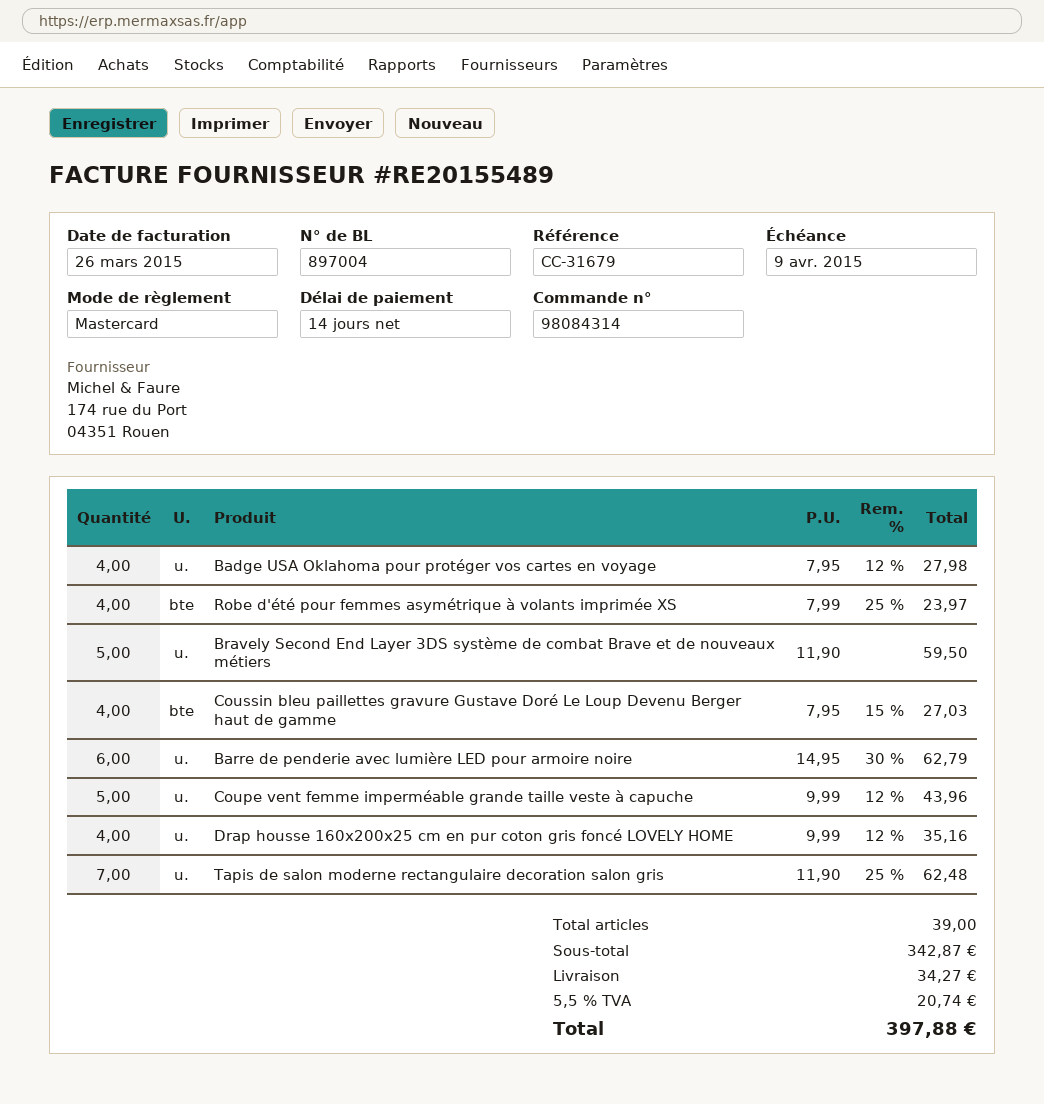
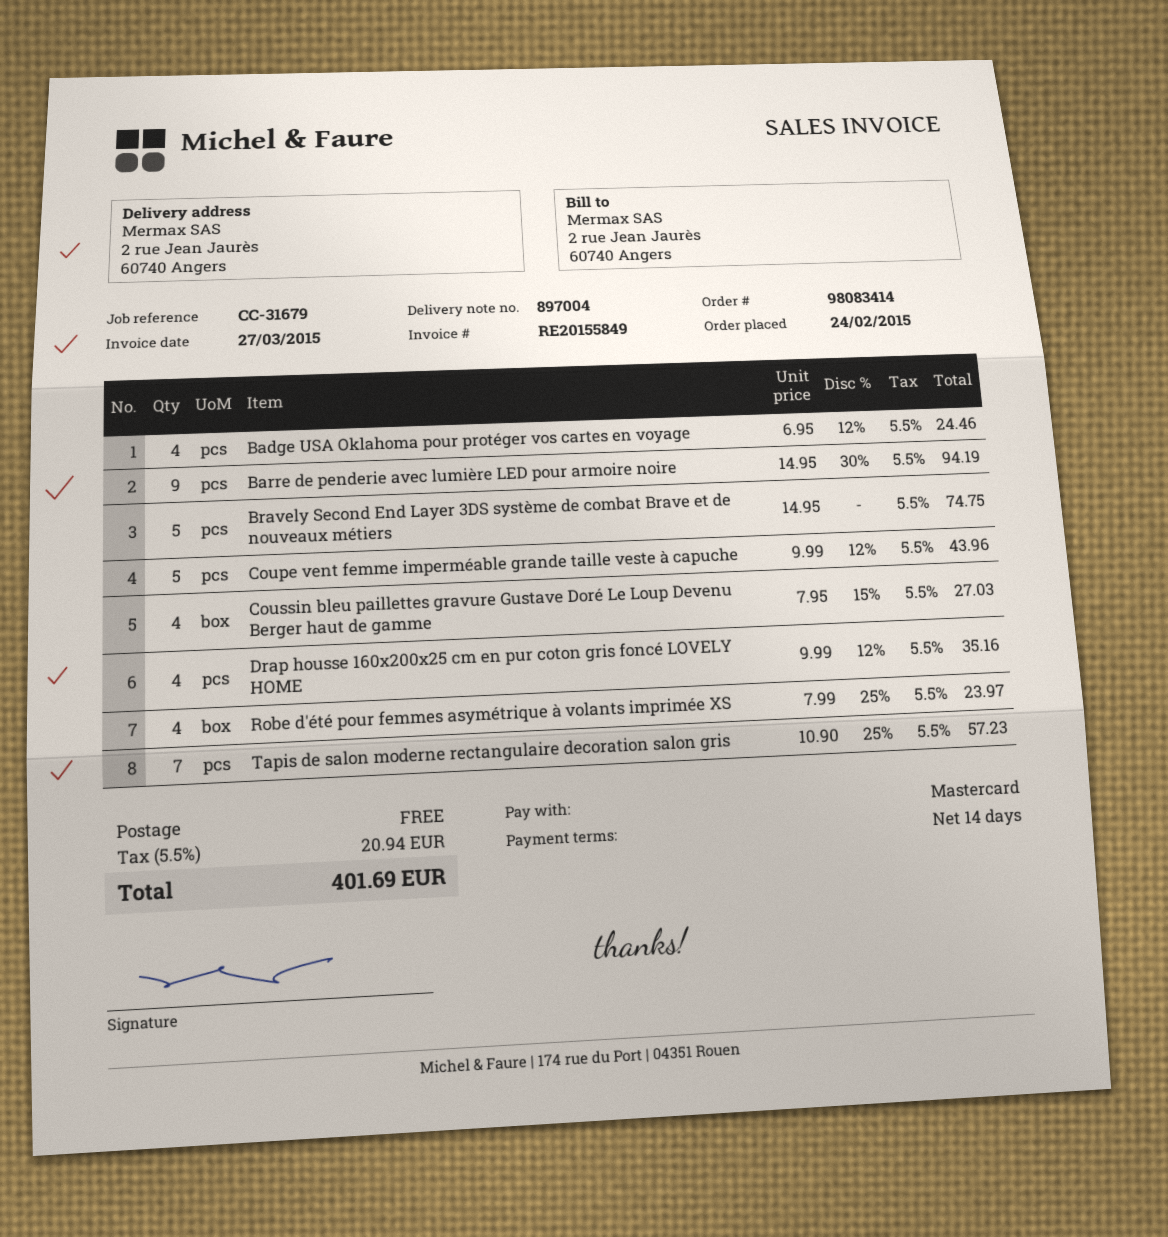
order number: 98084314 -> 98083414
invoice number: RE20155489 -> RE20155849
invoice date: 2015-03-26 -> 2015-03-27
Badge USA Oklahoma pour protéger vos cartes en voyage: 4 x 7.95 - 12% = 27.98 -> 4 x 6.95 - 12% = 24.46
Bravely Second End Layer 3DS système de combat Brave et de nouveaux métiers: 5 x 11.90 = 59.50 -> 5 x 14.95 = 74.75
Barre de penderie avec lumière LED pour armoire noire: 6 x 14.95 - 30% = 62.79 -> 9 x 14.95 - 30% = 94.19
Tapis de salon moderne rectangulaire decoration salon gris: 7 x 11.90 - 25% = 62.48 -> 7 x 10.90 - 25% = 57.23
shipping: 34.27 -> 0.00
tax: 5.5% = 20.74 -> 5.5% = 20.94
total: 397.88 -> 401.69

